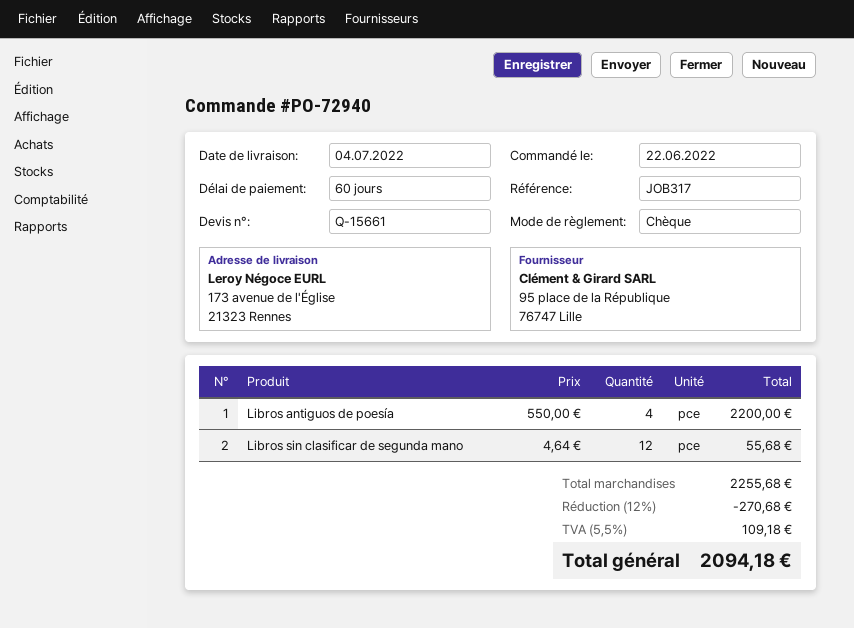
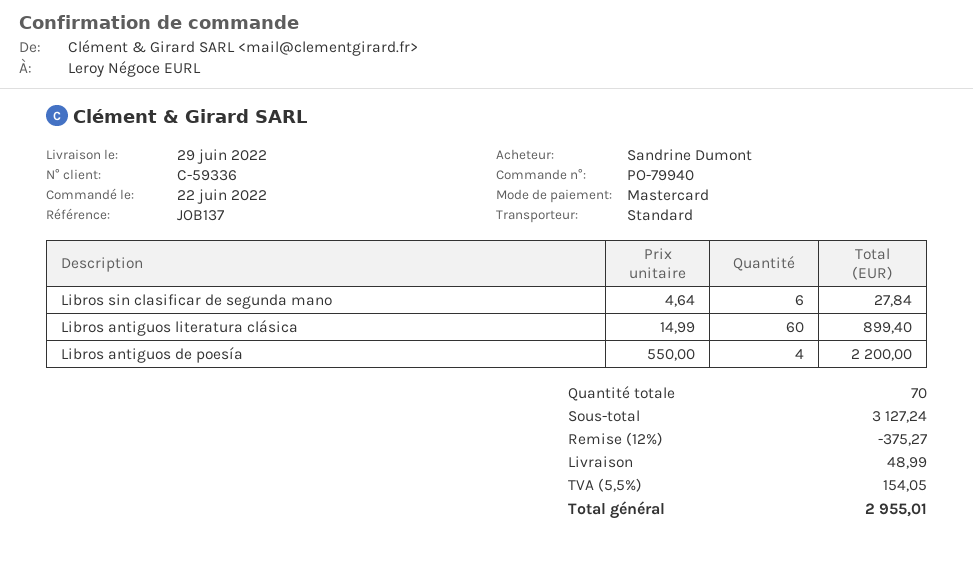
order number: PO-72940 -> PO-79940
delivery date: 2022-07-04 -> 2022-06-29
reference: JOB317 -> JOB137
payment method: cheque -> Mastercard
Libros sin clasificar de segunda mano: 12 x 4.64 = 55.68 -> 6 x 4.64 = 27.84
Libros antiguos literatura clásica: none -> 60 x 14.99 = 899.40
subtotal: 2255.68 -> 3127.24
discount: 12% = 270.68 -> 12% = 375.27
shipping: none -> 48.99
tax: 5.5% = 109.18 -> 5.5% = 154.05
total: 2094.18 -> 2955.01

